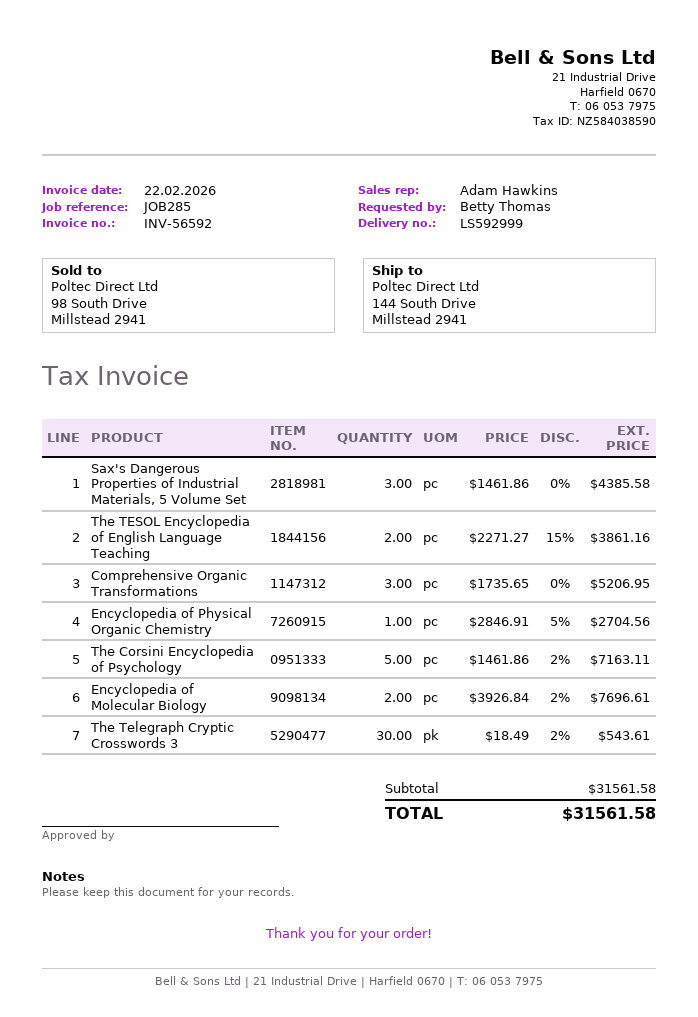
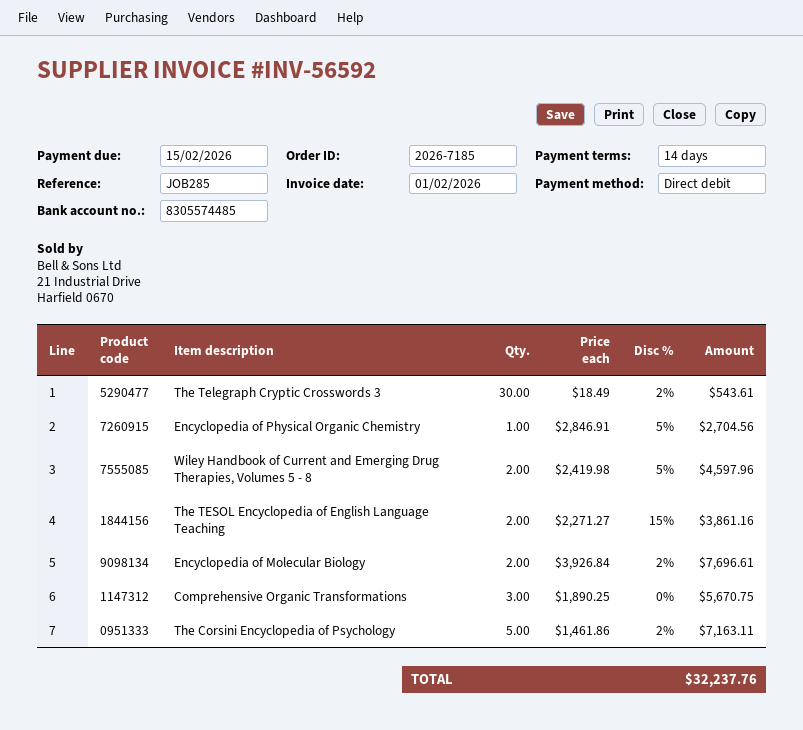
invoice date: 2026-02-22 -> 2026-02-01
Sax's Dangerous Properties of Industrial Materials, 5 Volume Set: 3 x 1461.86 = 4385.58 -> none
Comprehensive Organic Transformations: 3 x 1735.65 = 5206.95 -> 3 x 1890.25 = 5670.75
Wiley Handbook of Current and Emerging Drug Therapies, Volumes 5 - 8: none -> 2 x 2419.98 - 5% = 4597.96
total: 31561.58 -> 32237.76

